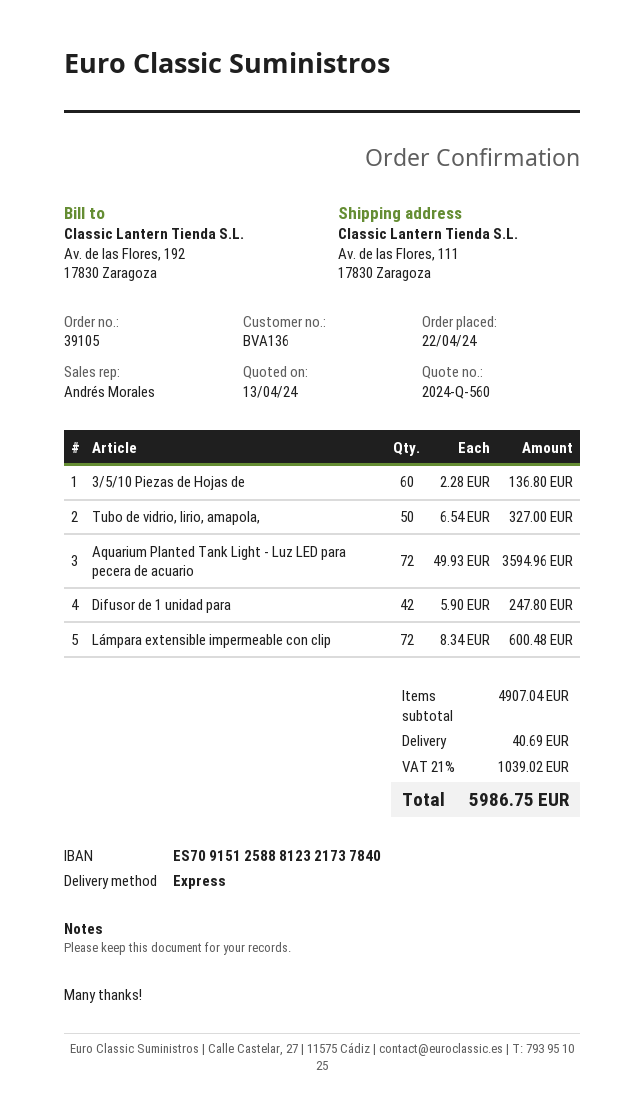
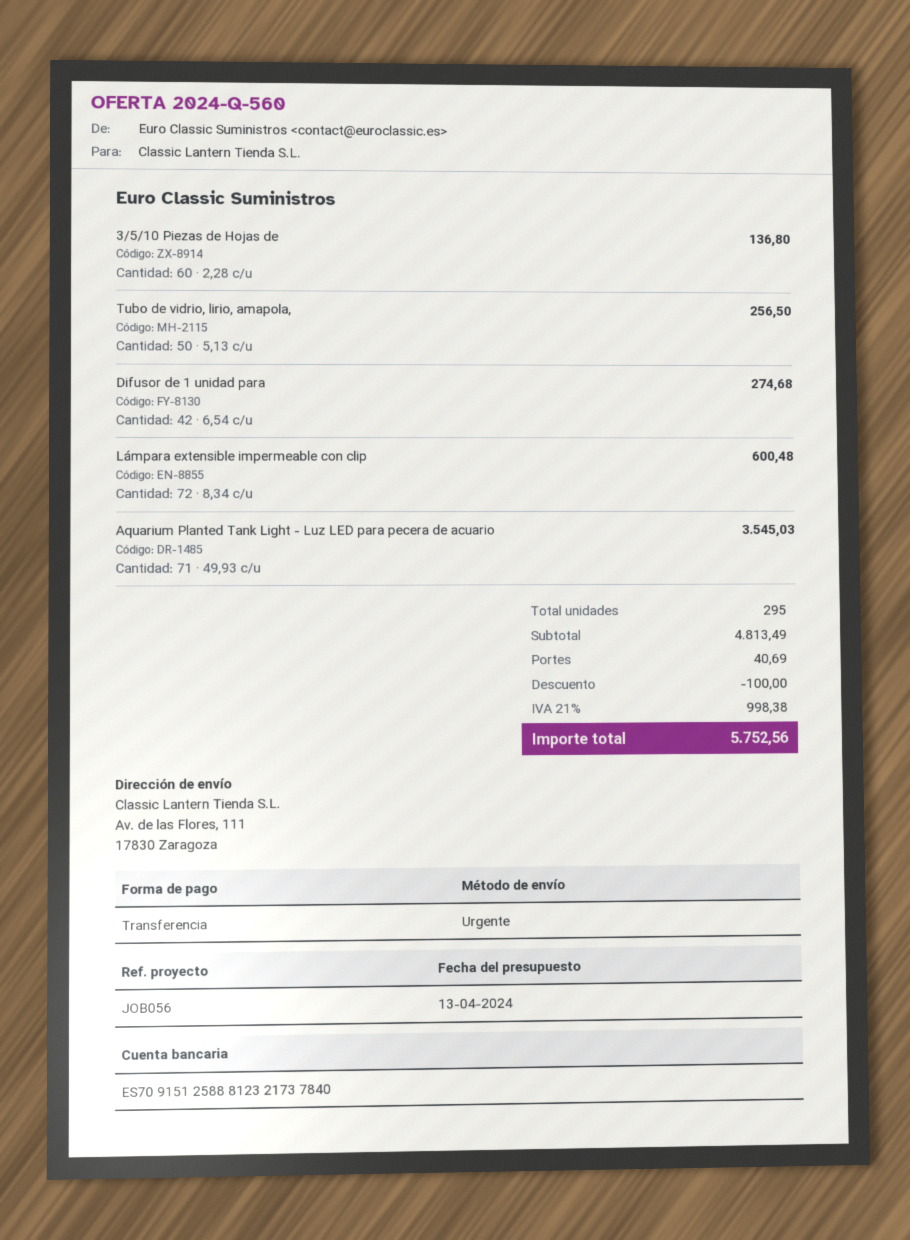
Tubo de vidrio, lirio, amapola,: 50 x 6.54 = 327.00 -> 50 x 5.13 = 256.50
Aquarium Planted Tank Light - Luz LED para pecera de acuario: 72 x 49.93 = 3594.96 -> 71 x 49.93 = 3545.03
Difusor de 1 unidad para: 42 x 5.90 = 247.80 -> 42 x 6.54 = 274.68
subtotal: 4907.04 -> 4813.49
discount: none -> 100.00
tax: 21% = 1039.02 -> 21% = 998.38
total: 5986.75 -> 5752.56

